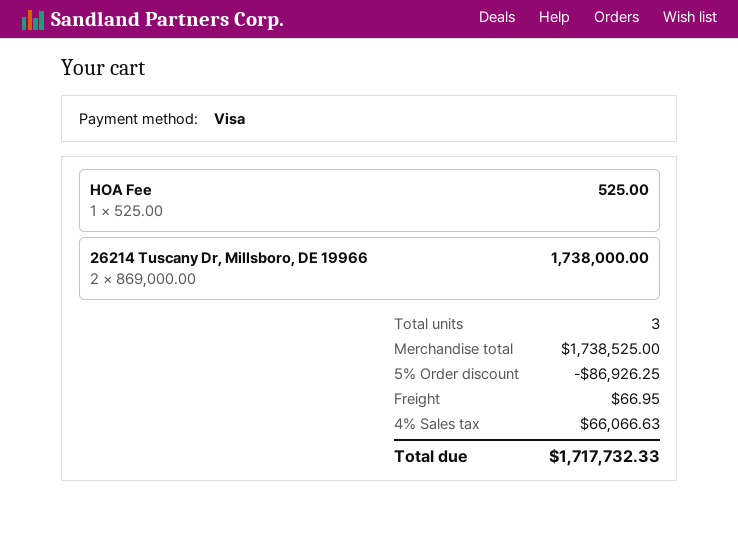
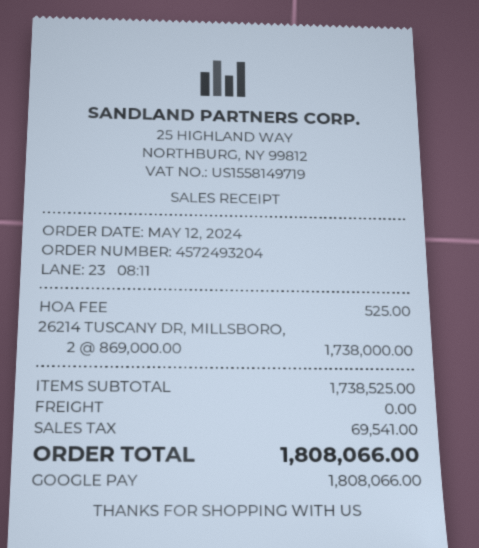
payment method: Visa -> Google Pay
discount: 5% = 86926.25 -> none
shipping: 66.95 -> 0.00
tax: 66066.63 -> 69541.00
total: 1717732.33 -> 1808066.00

